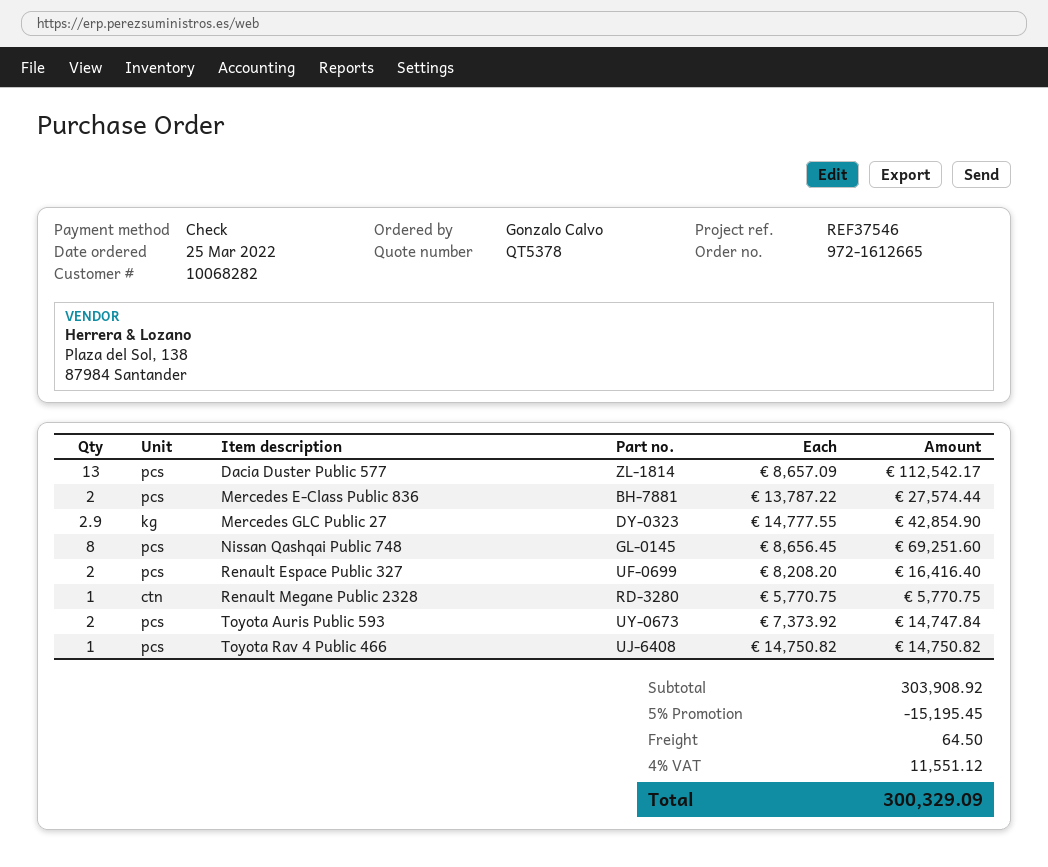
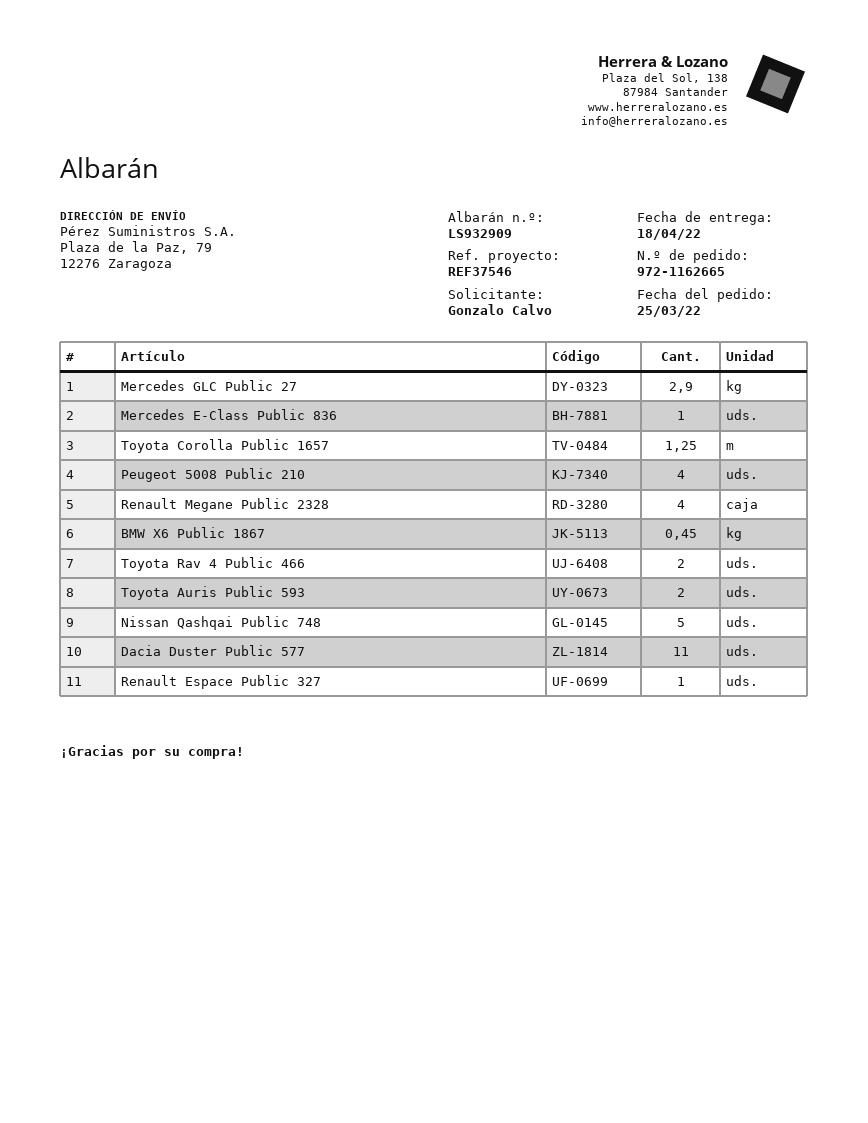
order number: 972-1612665 -> 972-1162665
Dacia Duster Public 577: 13 -> 11
Mercedes E-Class Public 836: 2 -> 1
Nissan Qashqai Public 748: 8 -> 5
Renault Espace Public 327: 2 -> 1
Renault Megane Public 2328: 1 -> 4
Toyota Rav 4 Public 466: 1 -> 2
Toyota Corolla Public 1657: none -> 1.25
Peugeot 5008 Public 210: none -> 4
BMW X6 Public 1867: none -> 0.45

